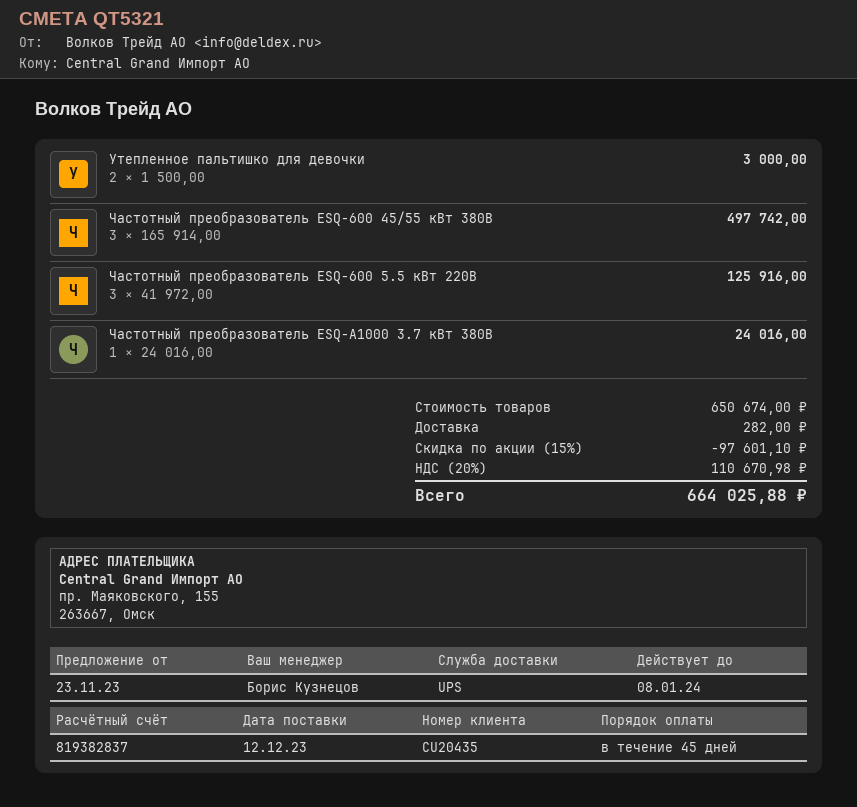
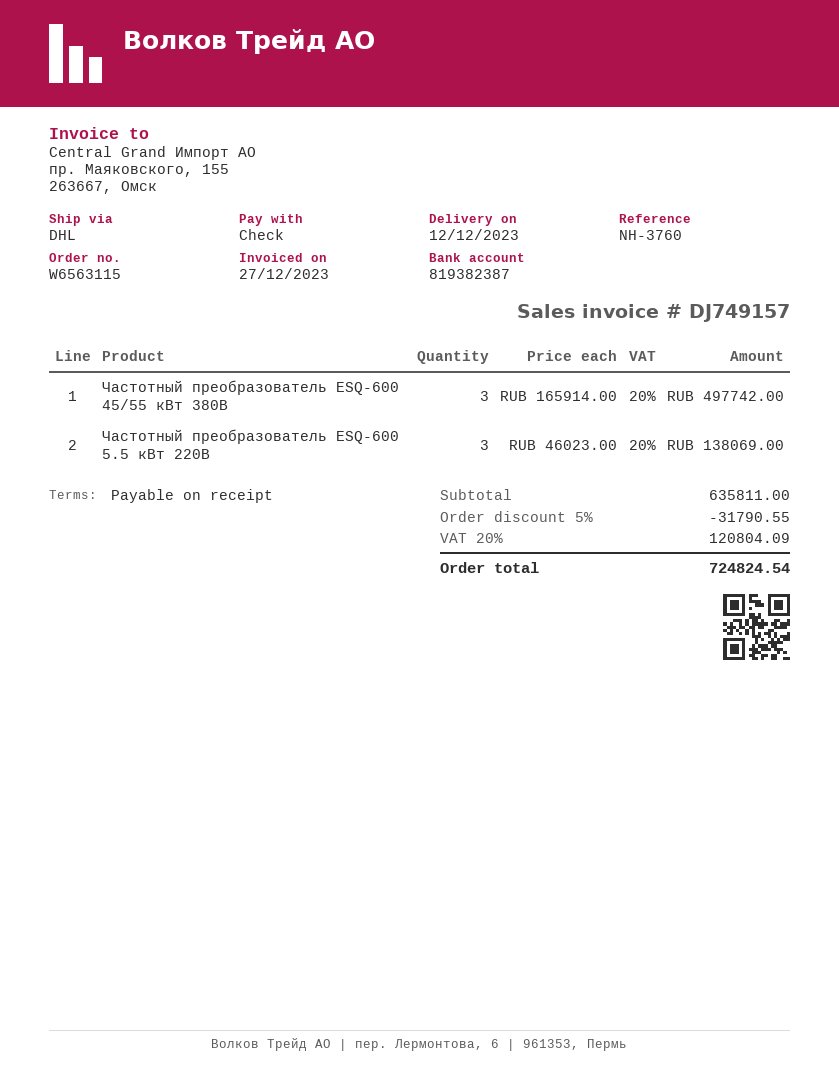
payment terms: 45 days -> on receipt
bank account: 819382837 -> 819382387
shipping method: UPS -> DHL
Утепленное пальтишко для девочки: 2 x 1500.00 = 3000.00 -> none
Частотный преобразователь ESQ-600 5.5 кВт 220В: 3 x 41972.00 = 125916.00 -> 3 x 46023.00 = 138069.00
Частотный преобразователь ESQ-A1000 3.7 кВт 380В: 1 x 24016.00 = 24016.00 -> none
subtotal: 650674.00 -> 635811.00
discount: 15% = 97601.10 -> 5% = 31790.55
shipping: 282.00 -> none
tax: 20% = 110670.98 -> 20% = 120804.09
total: 664025.88 -> 724824.54

